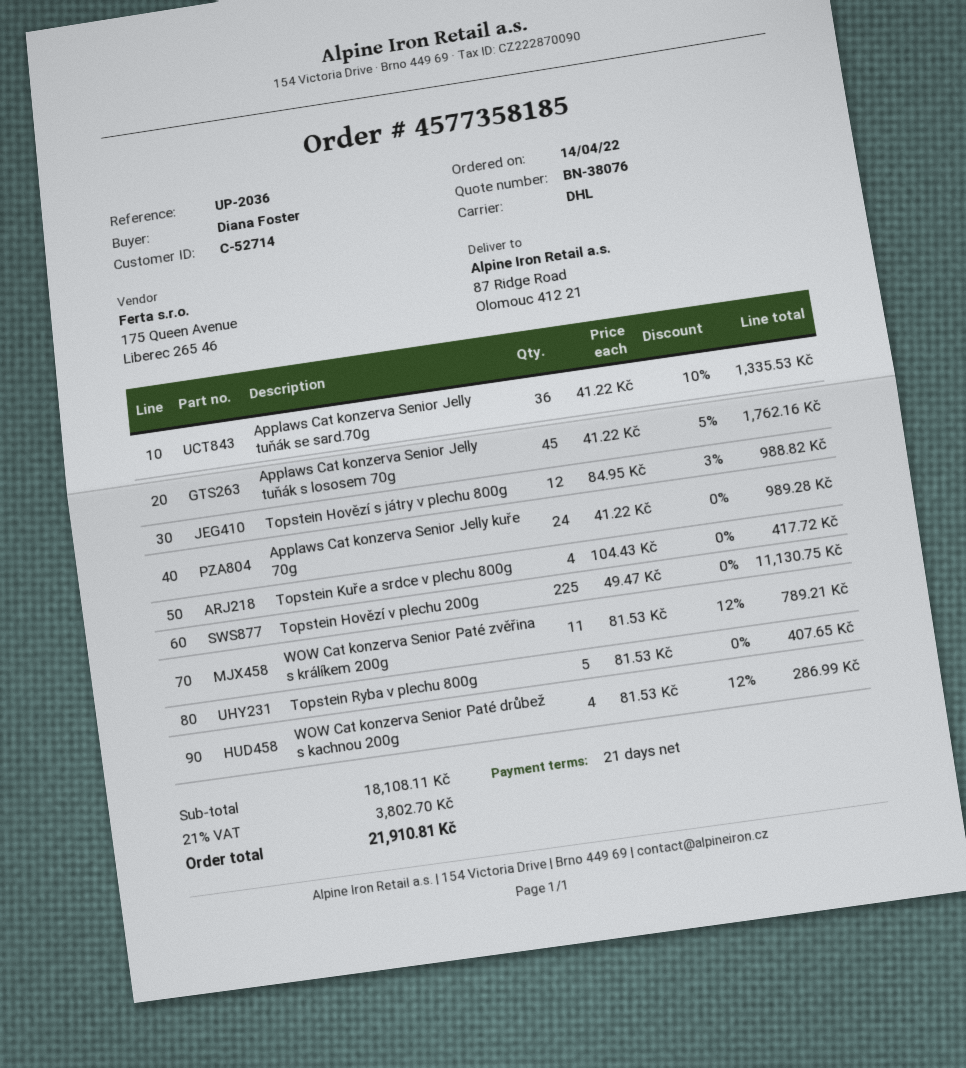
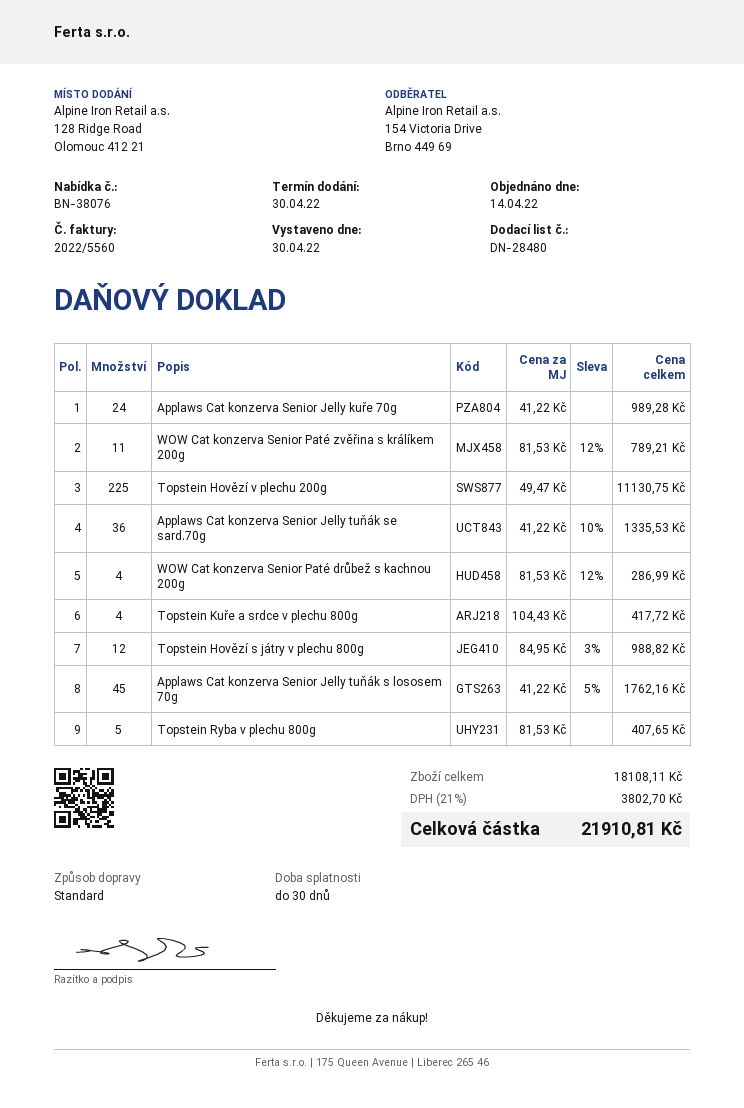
payment terms: 21 days -> 30 days
shipping method: DHL -> standard
ship to: 87 Ridge Road, Olomouc 412 21 -> 128 Ridge Road, Olomouc 412 21

